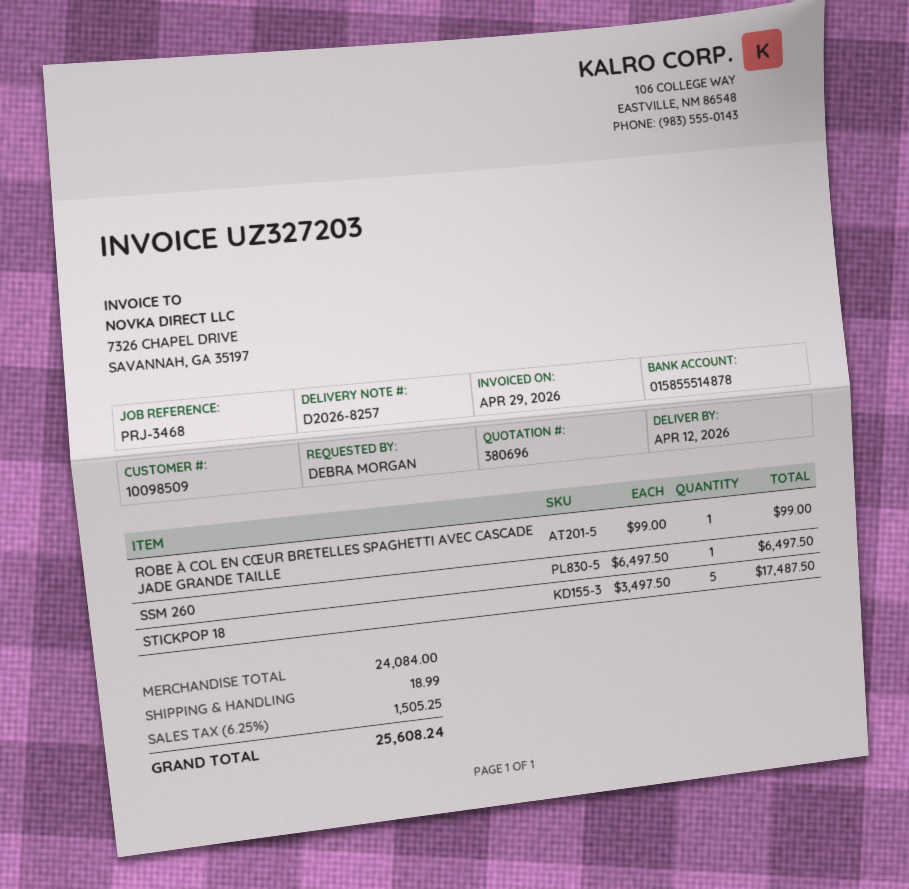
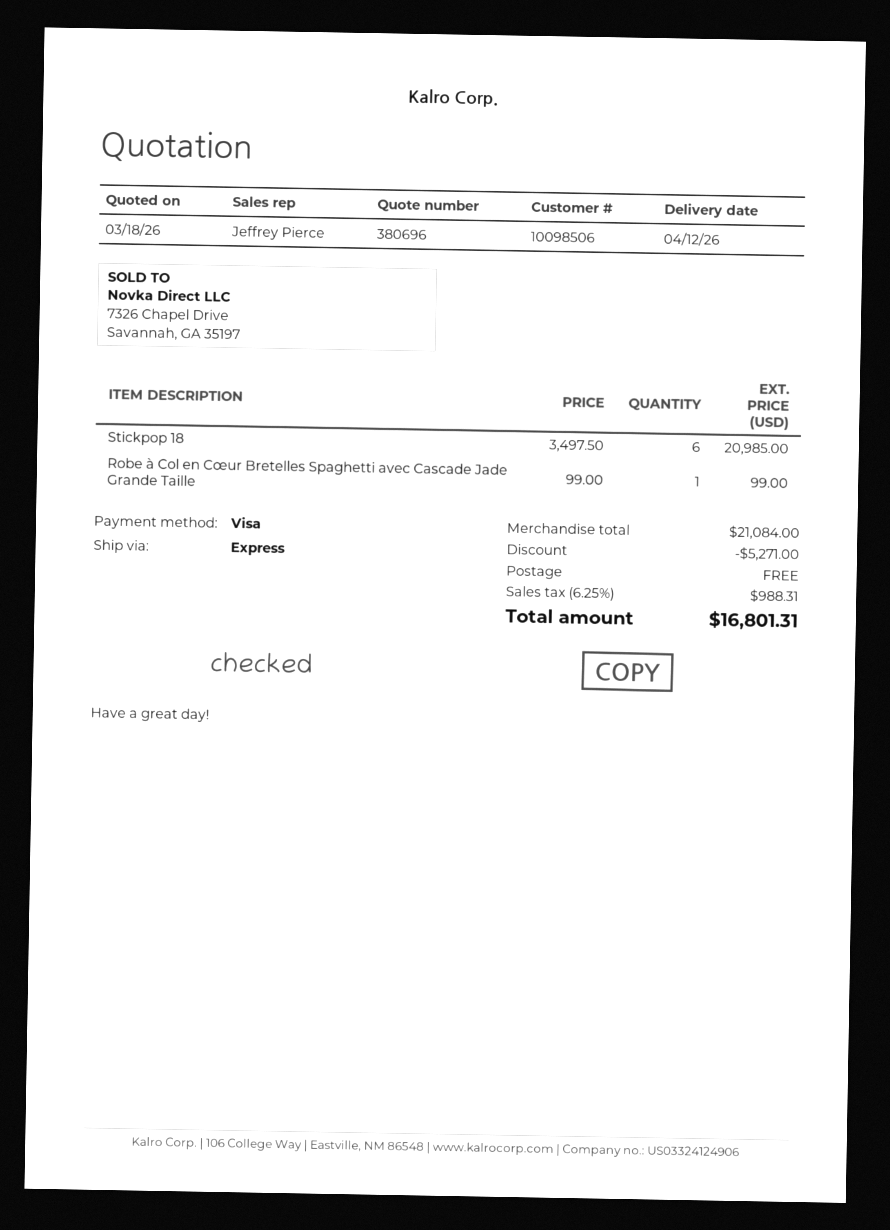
customer number: 10098509 -> 10098506
SSM 260: 1 x 6497.50 = 6497.50 -> none
STICKPOP 18: 5 x 3497.50 = 17487.50 -> 6 x 3497.50 = 20985.00
subtotal: 24084.00 -> 21084.00
discount: none -> 5271.00
shipping: 18.99 -> 0.00
tax: 6.25% = 1505.25 -> 6.25% = 988.31
total: 25608.24 -> 16801.31

